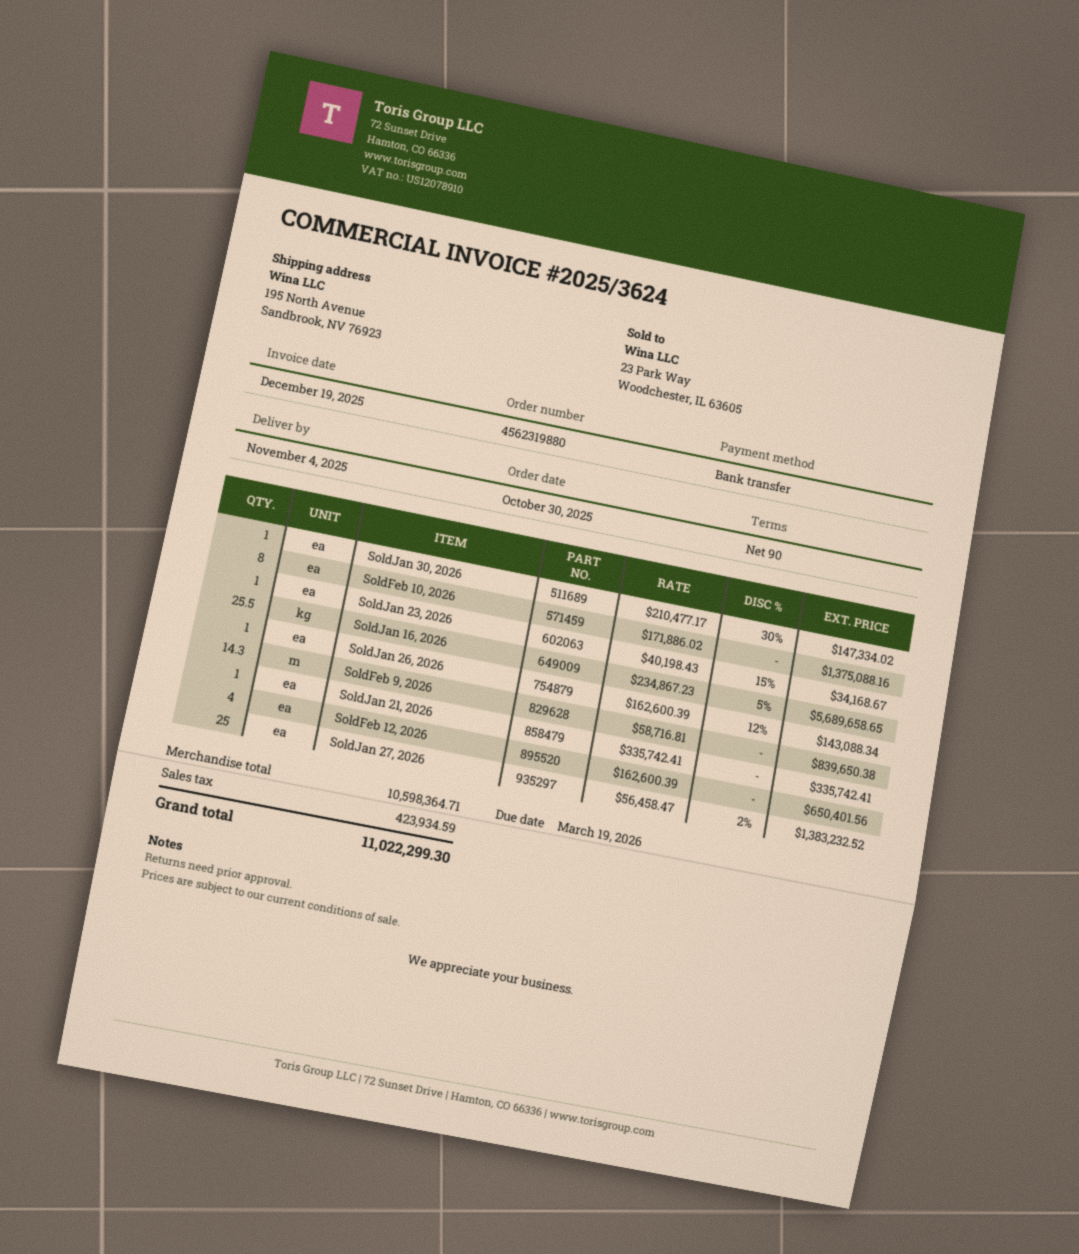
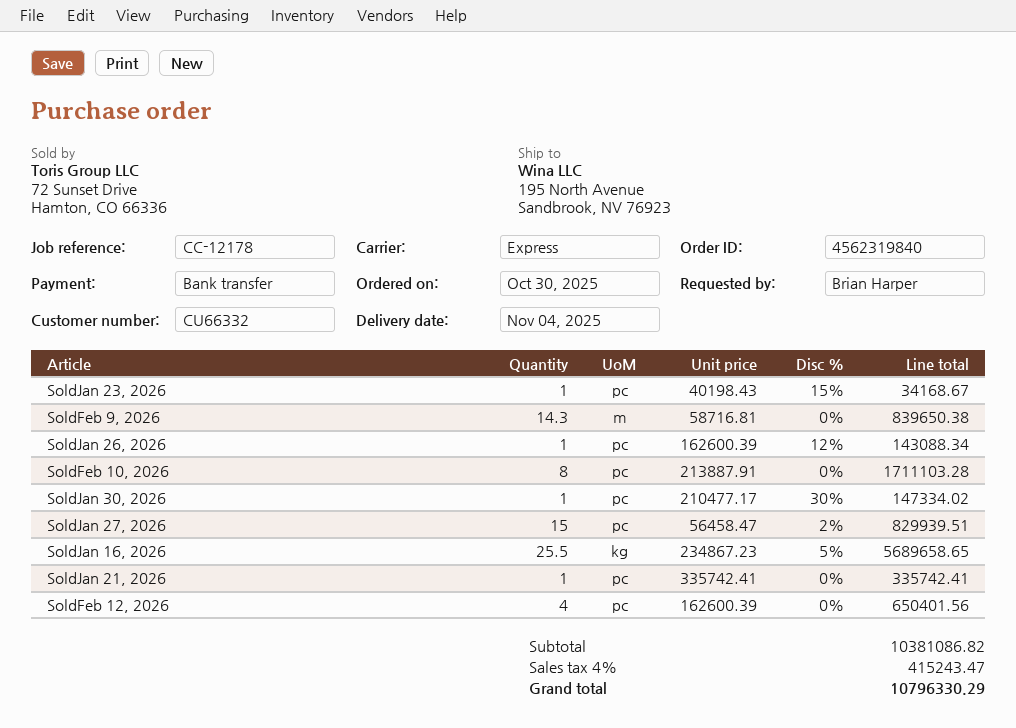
order number: 4562319880 -> 4562319840
SoldFeb 10, 2026: 8 x 171886.02 = 1375088.16 -> 8 x 213887.91 = 1711103.28
SoldJan 27, 2026: 25 x 56458.47 - 2% = 1383232.52 -> 15 x 56458.47 - 2% = 829939.51
subtotal: 10598364.71 -> 10381086.82
tax: 423934.59 -> 415243.47
total: 11022299.30 -> 10796330.29

